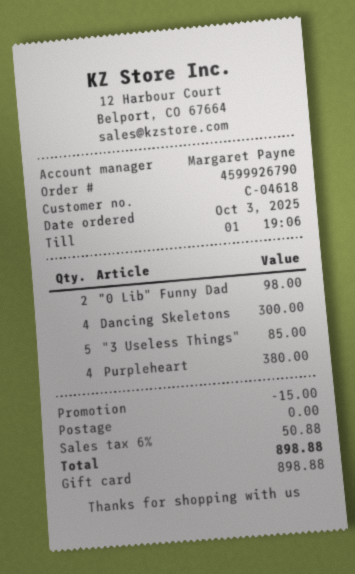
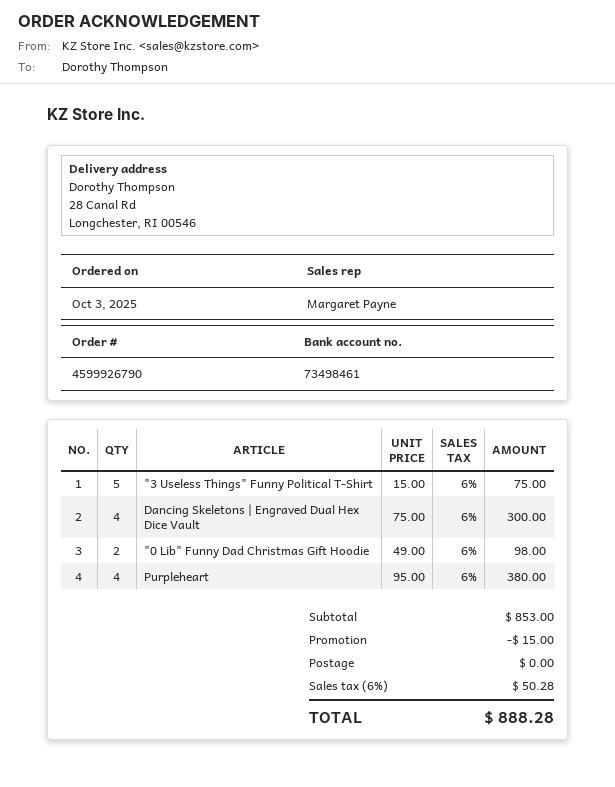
"3 Useless Things": 5 for 85.00 -> 5 for 75.00
tax: 6% = 50.88 -> 6% = 50.28
total: 898.88 -> 888.28

